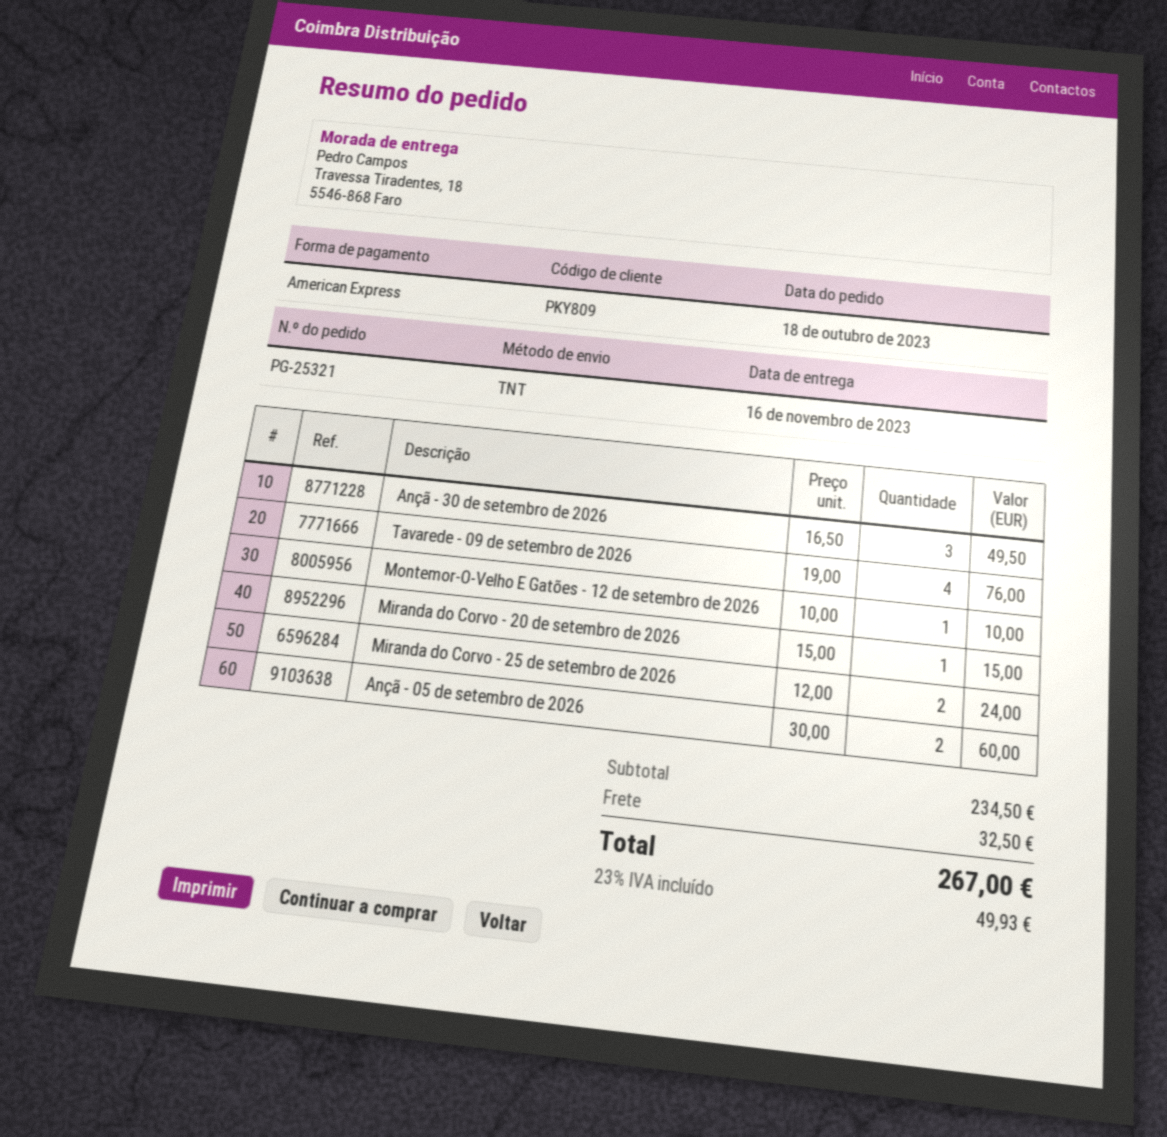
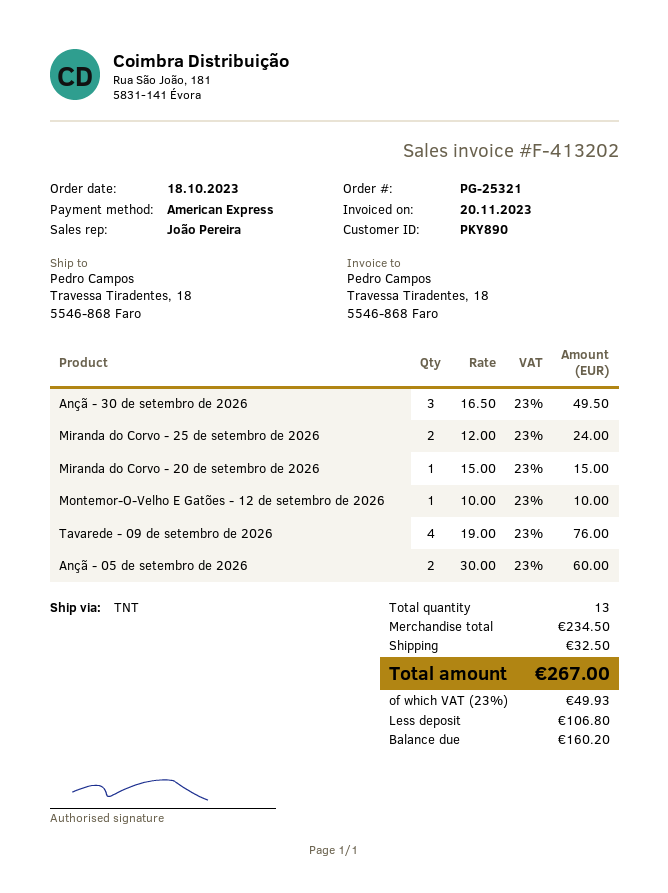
customer number: PKY809 -> PKY890

